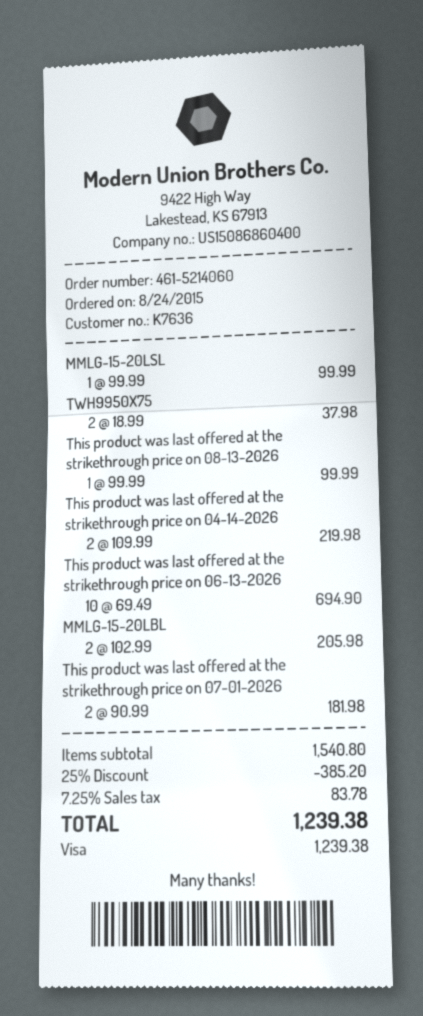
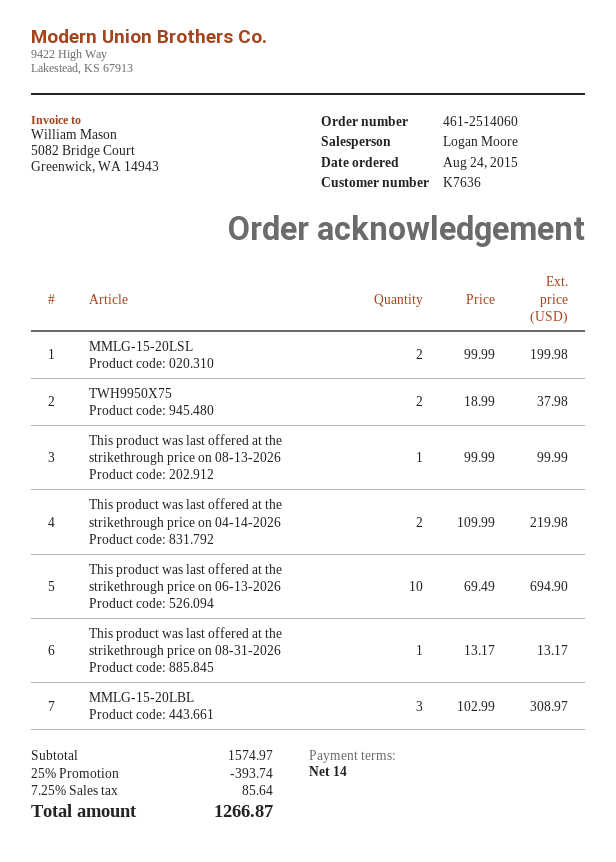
order number: 461-5214060 -> 461-2514060
MMLG-15-20LSL: 1 x 99.99 = 99.99 -> 2 x 99.99 = 199.98
MMLG-15-20LBL: 2 x 102.99 = 205.98 -> 3 x 102.99 = 308.97
This product was last offered at the strikethrough price on 07-01-2026: 2 x 90.99 = 181.98 -> none
This product was last offered at the strikethrough price on 08-31-2026: none -> 1 x 13.17 = 13.17
subtotal: 1540.80 -> 1574.97
discount: 25% = 385.20 -> 25% = 393.74
tax: 7.25% = 83.78 -> 7.25% = 85.64
total: 1239.38 -> 1266.87

